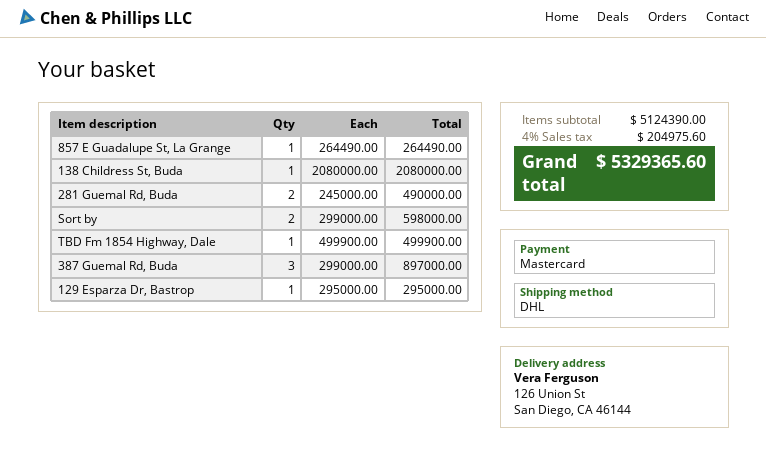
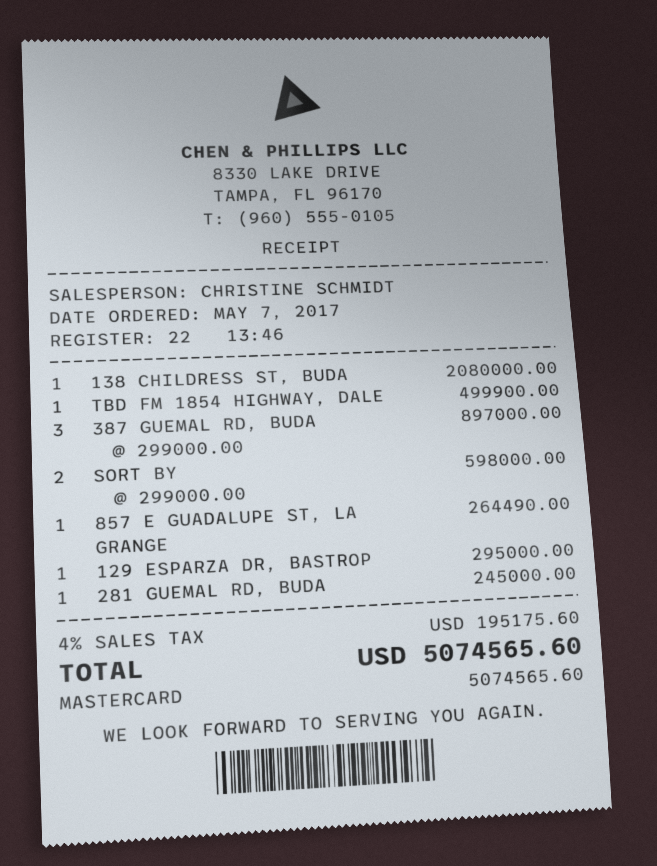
281 Guemal Rd, Buda: 2 x 245000.00 = 490000.00 -> 1 x 245000.00 = 245000.00
tax: 4% = 204975.60 -> 4% = 195175.60
total: 5329365.60 -> 5074565.60

